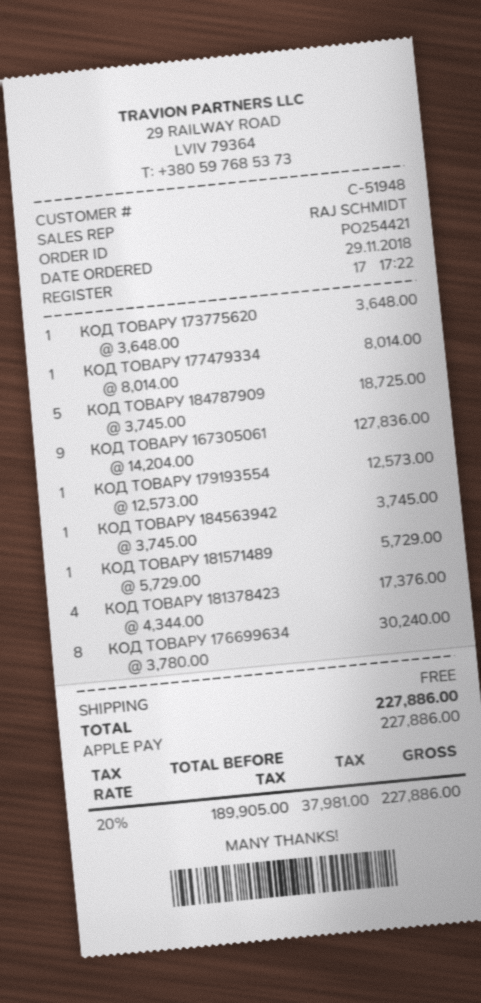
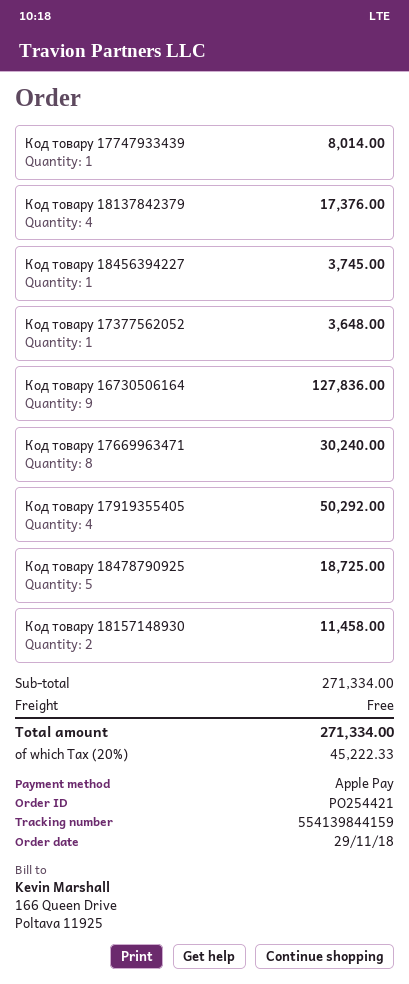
КОД ТОВАРУ 179193554: 1 for 12573.00 -> 4 for 50292.00
КОД ТОВАРУ 181571489: 1 for 5729.00 -> 2 for 11458.00
tax: 20% = 37981.00 -> 20% = 45222.33
total: 227886.00 -> 271334.00

